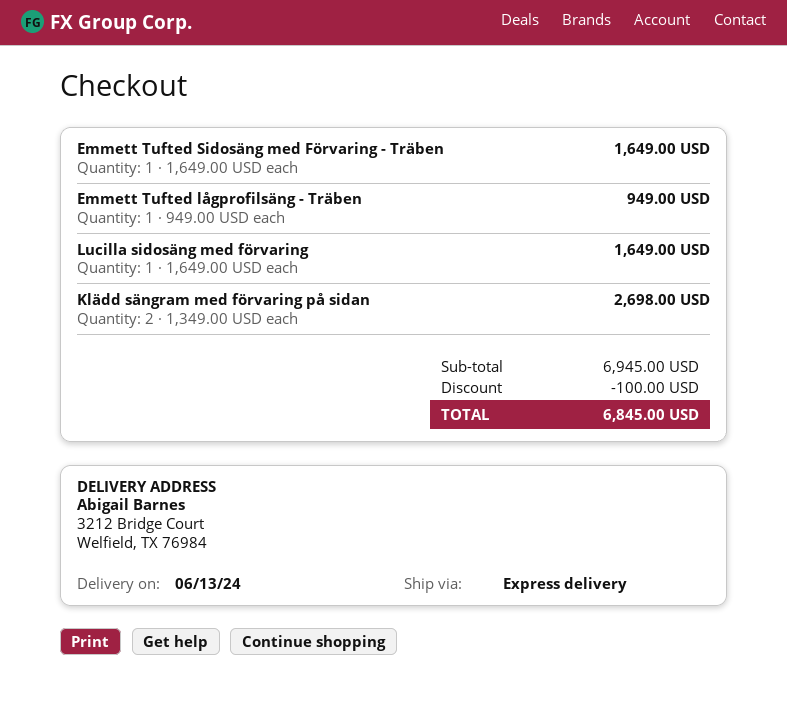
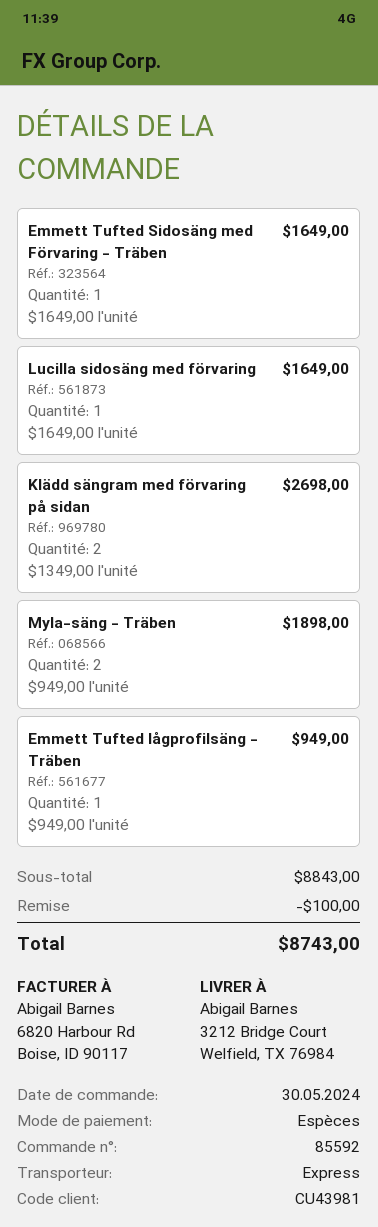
Myla-säng - Träben: none -> 2 x 949.00 = 1898.00
subtotal: 6945.00 -> 8843.00
total: 6845.00 -> 8743.00

